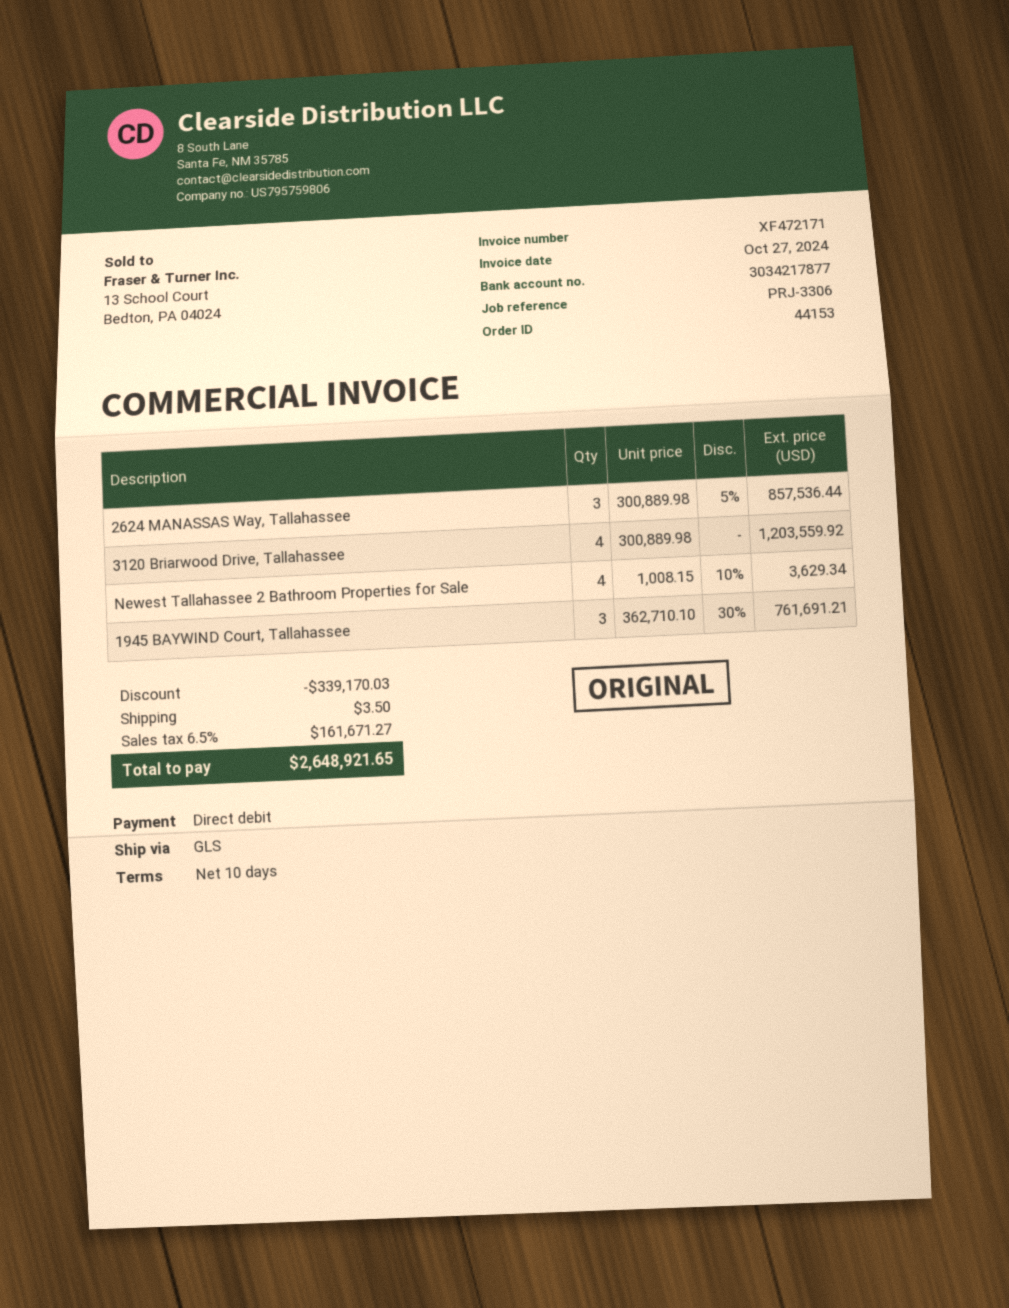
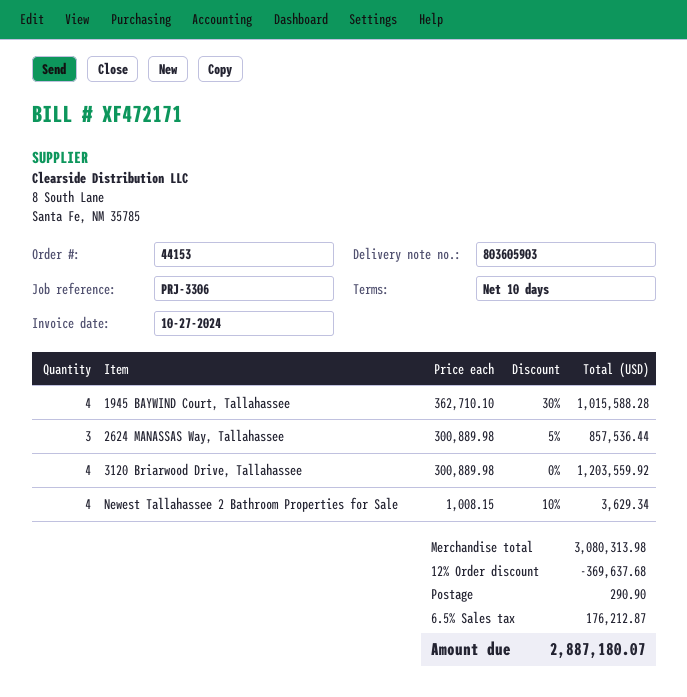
1945 BAYWIND Court, Tallahassee: 3 x 362710.10 - 30% = 761691.21 -> 4 x 362710.10 - 30% = 1015588.28
discount: 339170.03 -> 369637.68
shipping: 3.50 -> 290.90
tax: 6.5% = 161671.27 -> 6.5% = 176212.87
total: 2648921.65 -> 2887180.07

